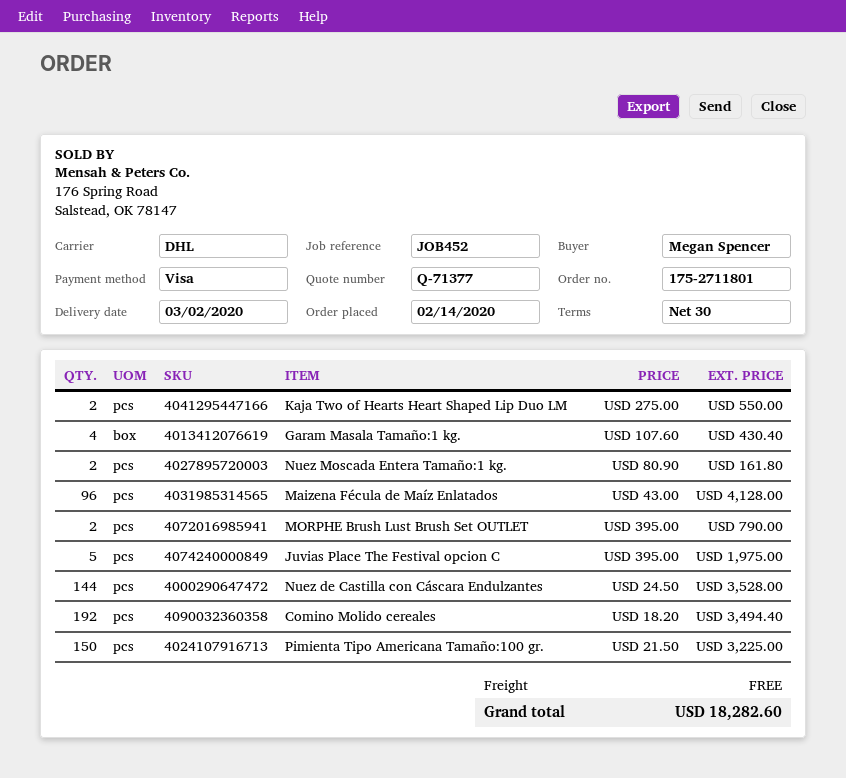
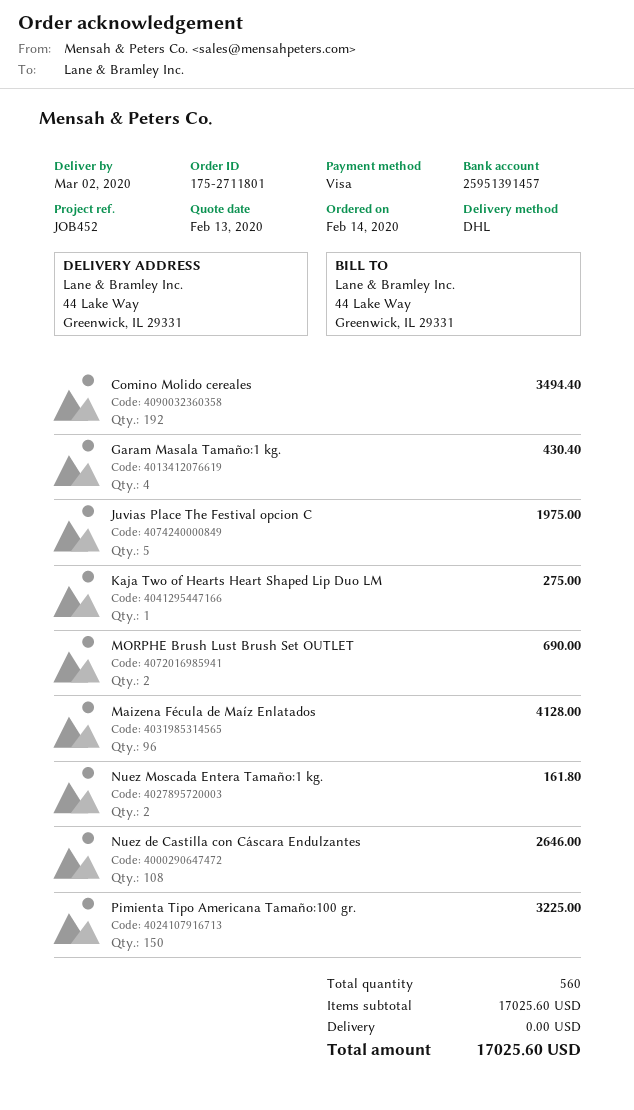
Kaja Two of Hearts Heart Shaped Lip Duo LM: 2 for 550.00 -> 1 for 275.00
MORPHE Brush Lust Brush Set OUTLET: 2 for 790.00 -> 2 for 690.00
Nuez de Castilla con Cáscara Endulzantes: 144 for 3528.00 -> 108 for 2646.00
total: 18282.60 -> 17025.60

